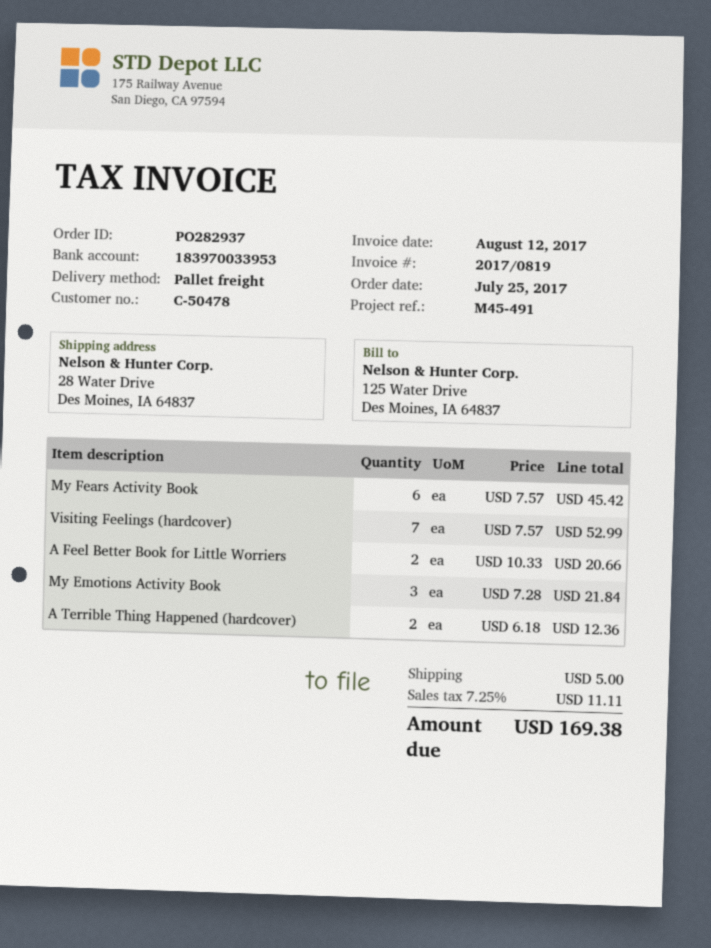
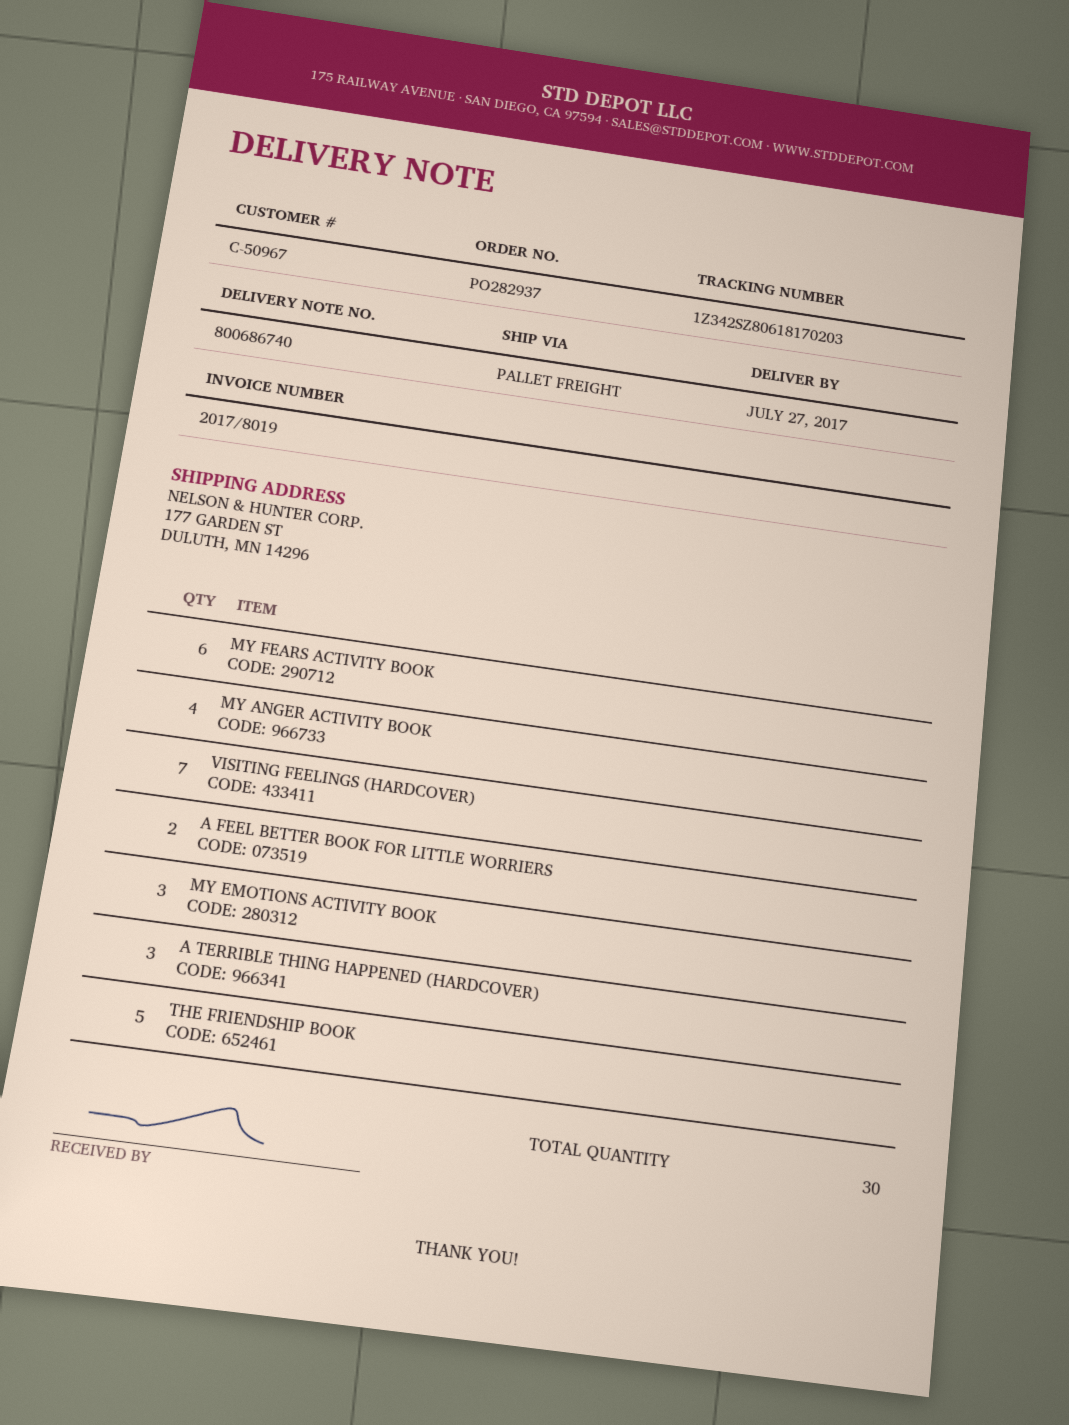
invoice number: 2017/0819 -> 2017/8019
customer number: C-50478 -> C-50967
ship to: 28 Water Drive, Des Moines, IA 64837 -> 177 GARDEN ST, DULUTH, MN 14296
A Terrible Thing Happened (hardcover): 2 -> 3
MY ANGER ACTIVITY BOOK: none -> 4
THE FRIENDSHIP BOOK: none -> 5

